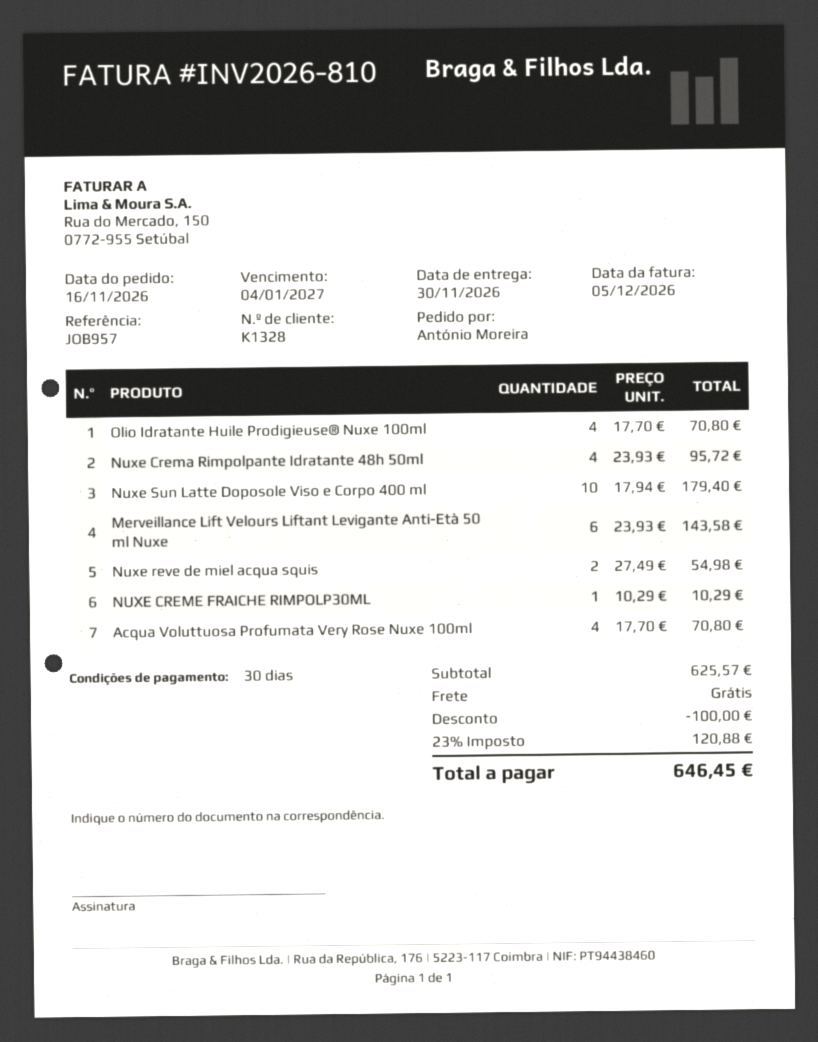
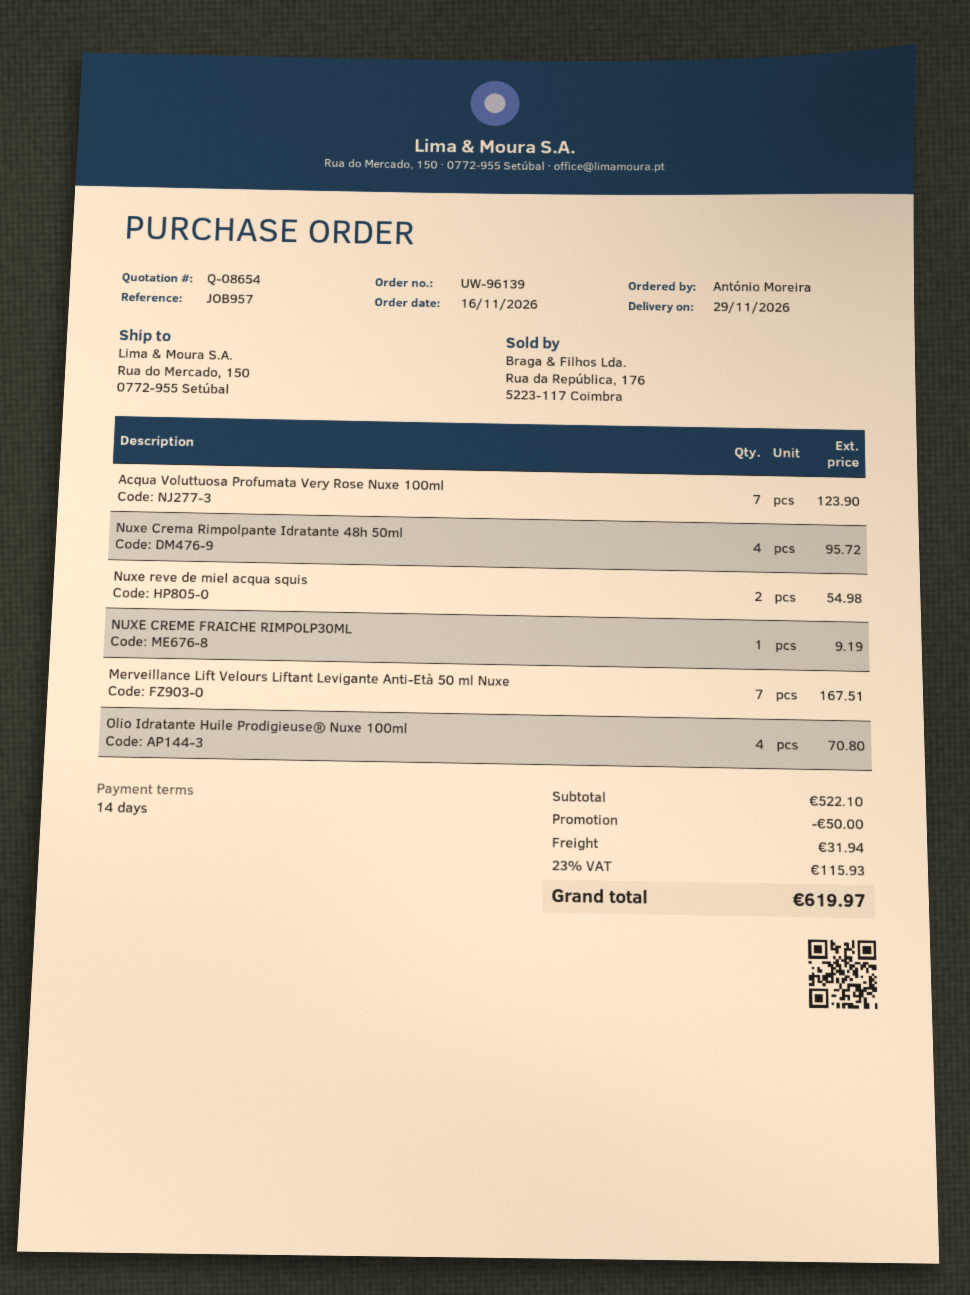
delivery date: 2026-11-30 -> 2026-11-29
payment terms: 30 days -> 14 days
Nuxe Sun Latte Doposole Viso e Corpo 400 ml: 10 for 179.40 -> none
Merveillance Lift Velours Liftant Levigante Anti-Età 50 ml Nuxe: 6 for 143.58 -> 7 for 167.51
NUXE CREME FRAICHE RIMPOLP30ML: 1 for 10.29 -> 1 for 9.19
Acqua Voluttuosa Profumata Very Rose Nuxe 100ml: 4 for 70.80 -> 7 for 123.90
subtotal: 625.57 -> 522.10
discount: 100.00 -> 50.00
shipping: 0.00 -> 31.94
tax: 23% = 120.88 -> 23% = 115.93
total: 646.45 -> 619.97

